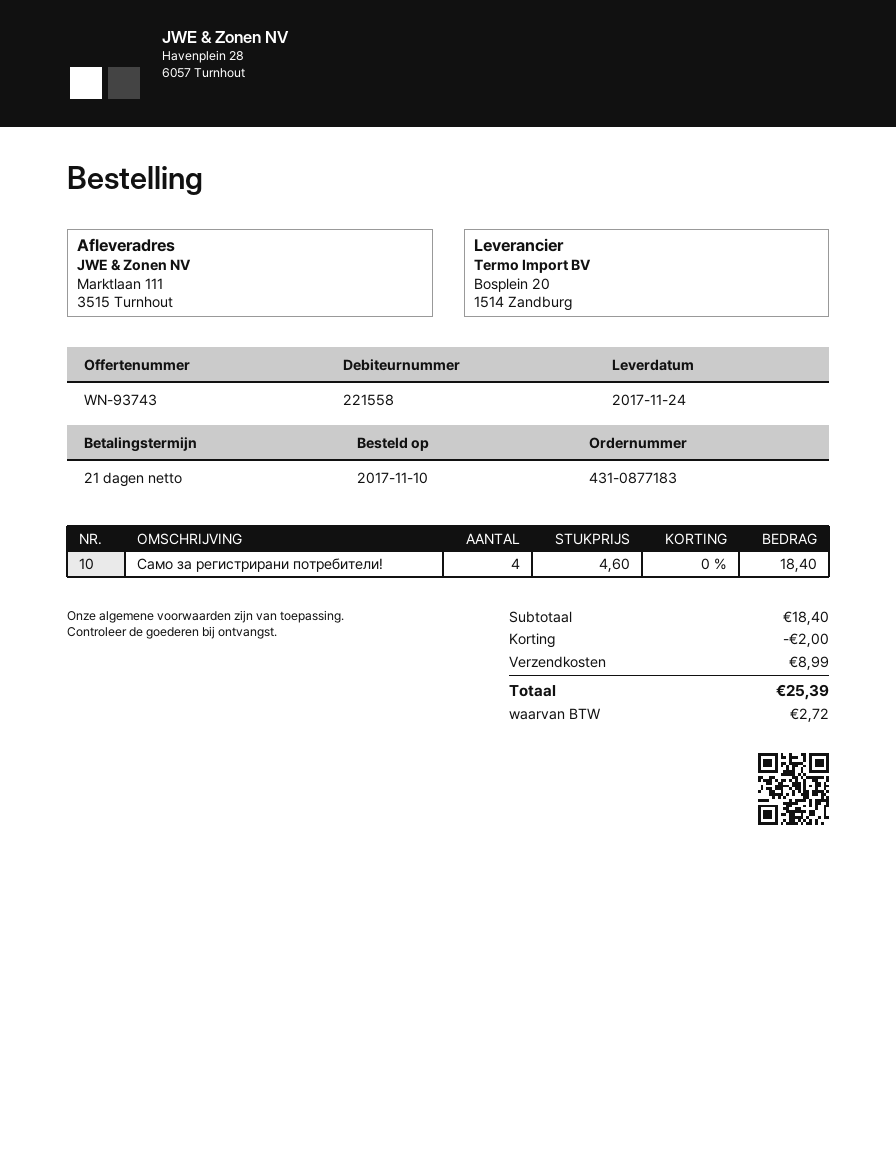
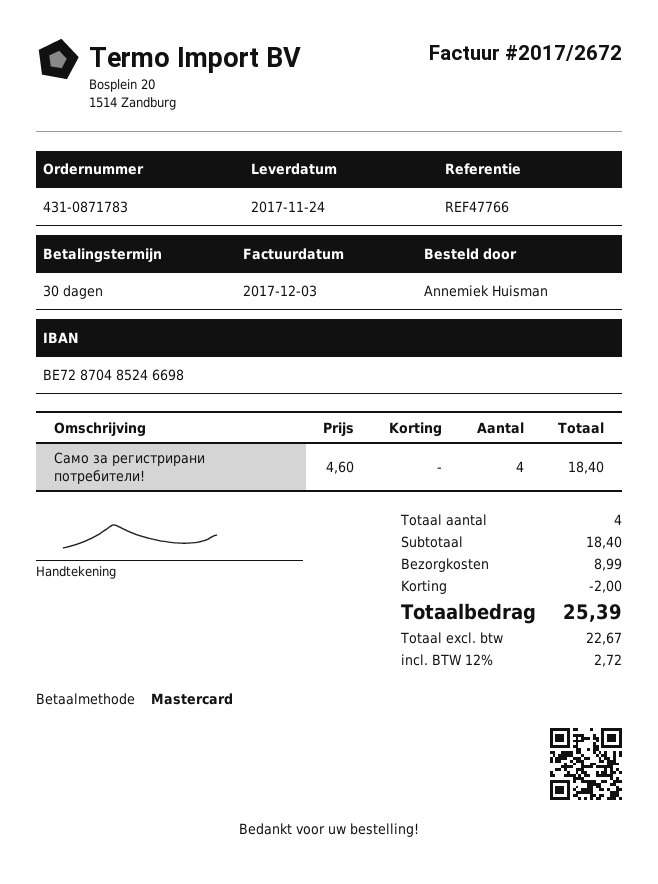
order number: 431-0877183 -> 431-0871783
payment terms: 21 days -> 30 days

